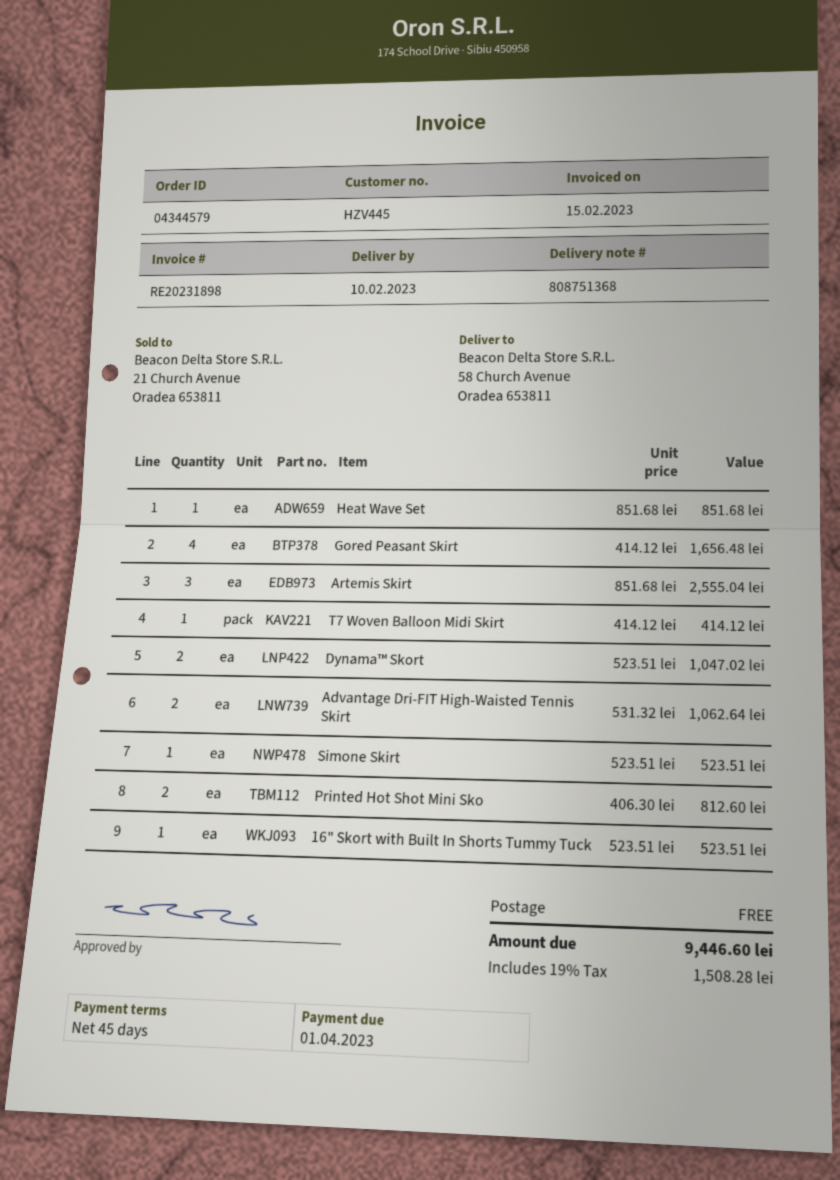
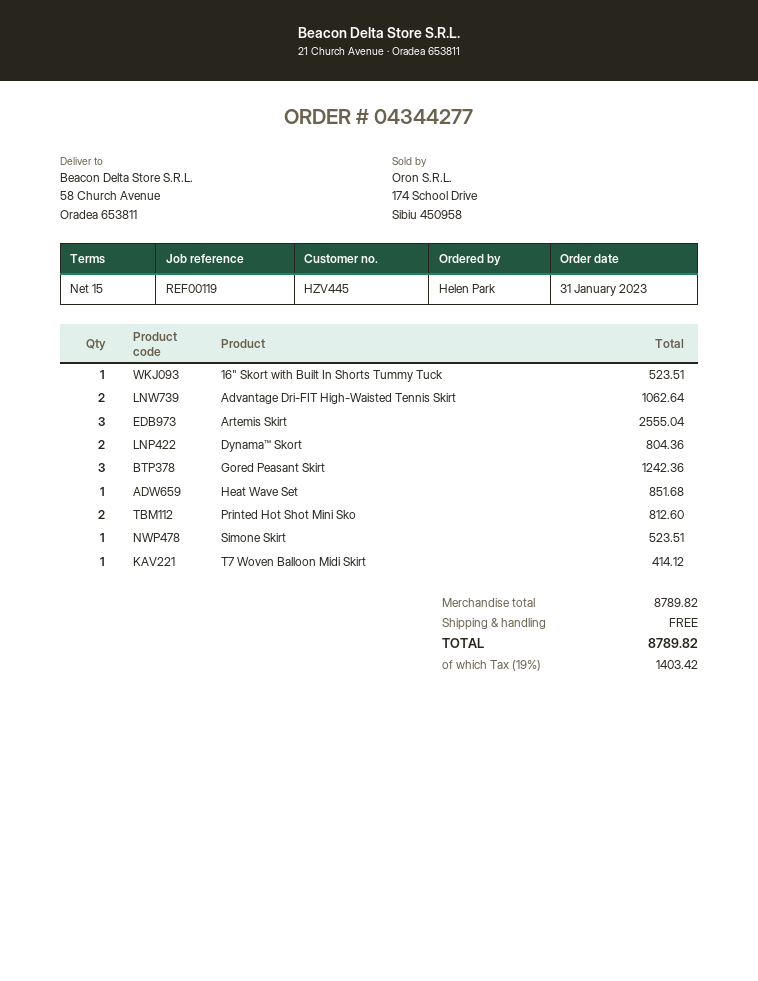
order number: 04344579 -> 04344277
payment terms: 45 days -> 15 days
Gored Peasant Skirt: 4 for 1656.48 -> 3 for 1242.36
Dynama™ Skort: 2 for 1047.02 -> 2 for 804.36
tax: 19% = 1508.28 -> 19% = 1403.42
total: 9446.60 -> 8789.82

